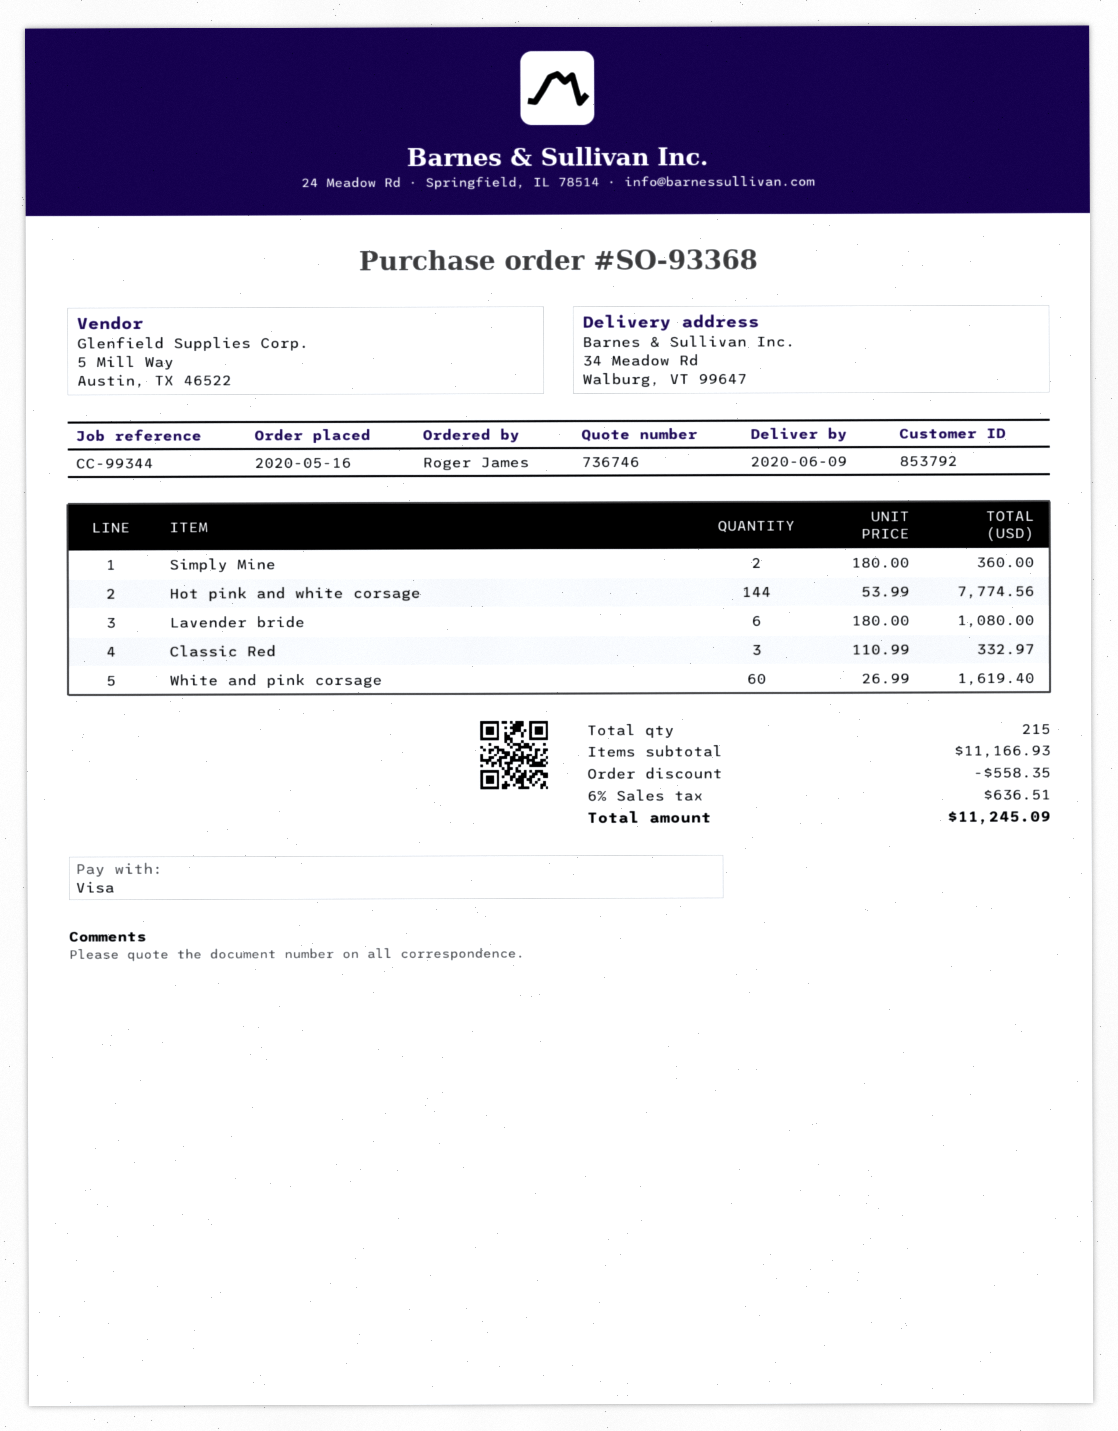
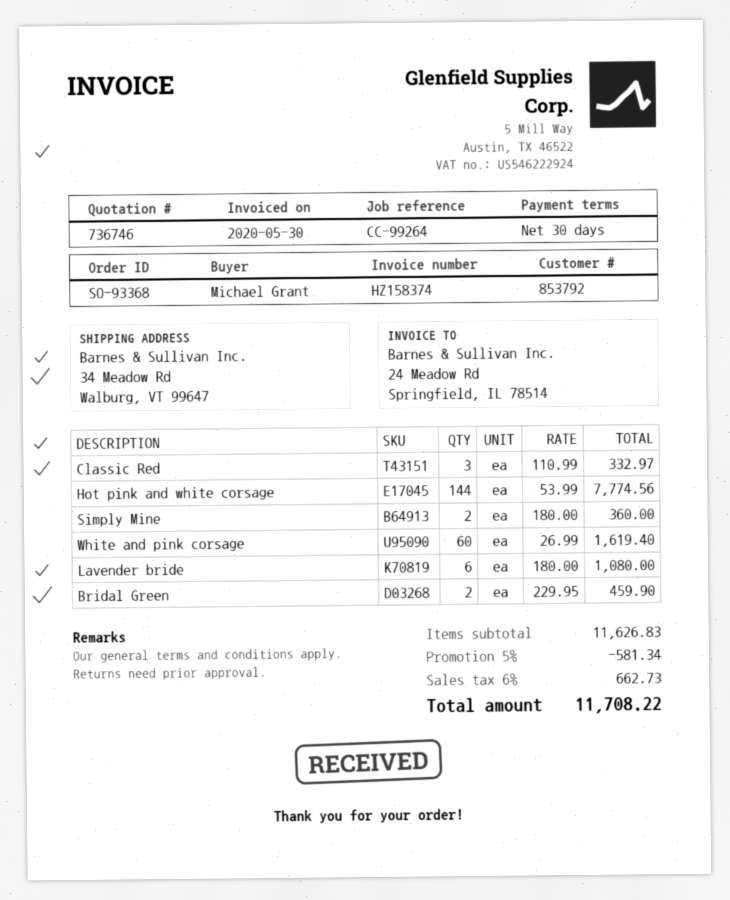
reference: CC-99344 -> CC-99264
ordered by: Roger James -> Michael Grant
Bridal Green: none -> 2 x 229.95 = 459.90
subtotal: 11166.93 -> 11626.83
discount: 558.35 -> 581.34
tax: 6% = 636.51 -> 6% = 662.73
total: 11245.09 -> 11708.22

